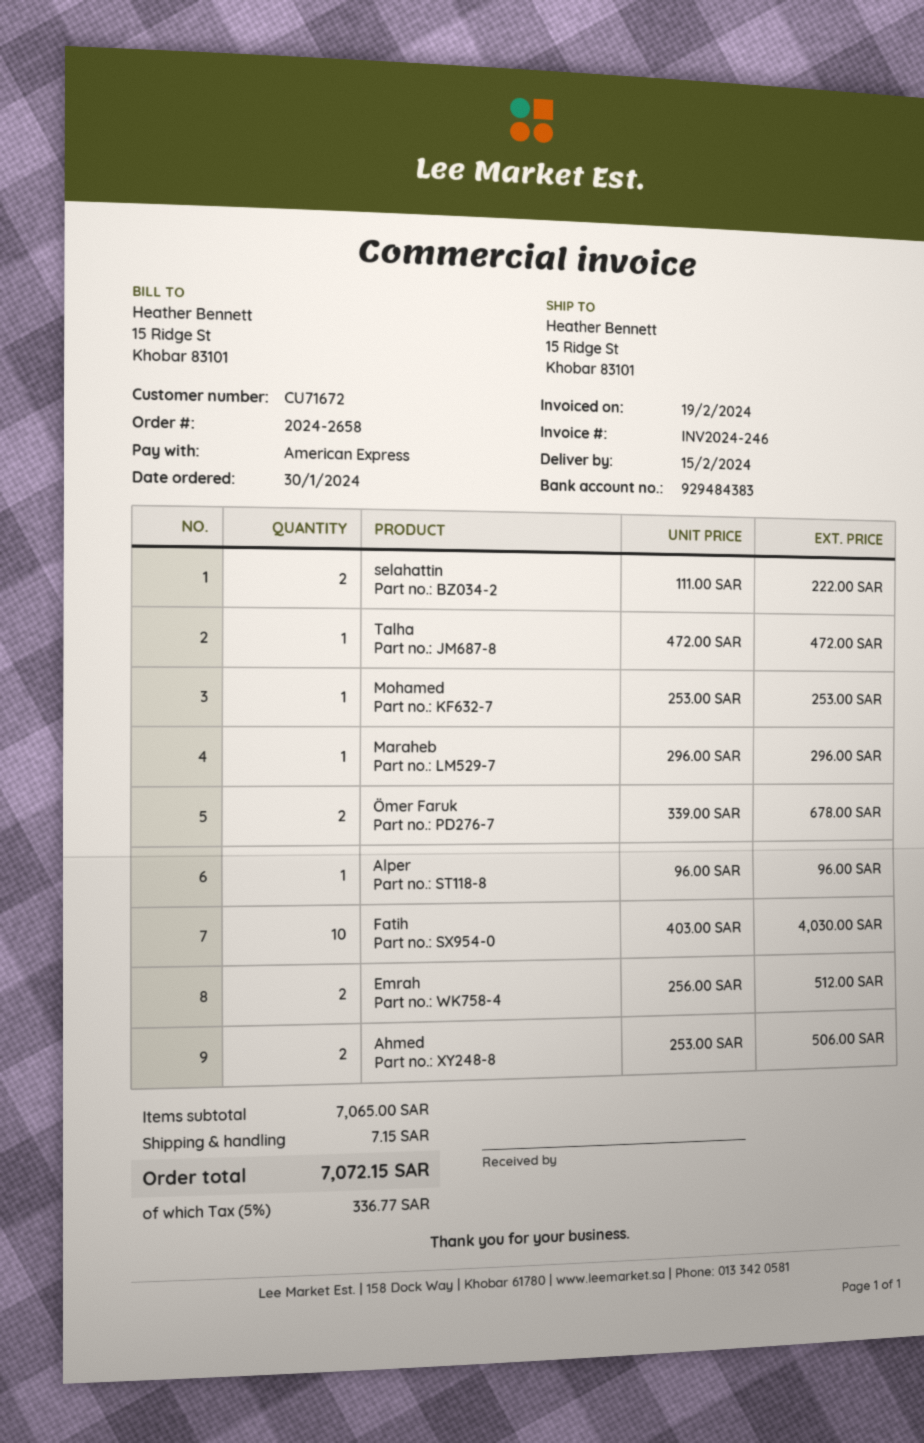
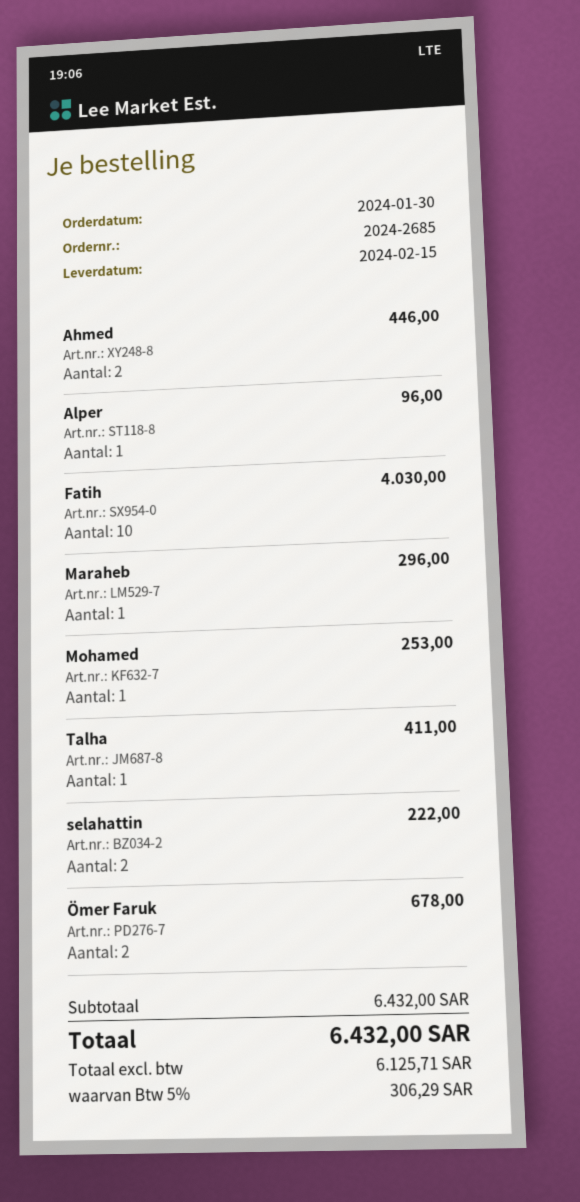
order number: 2024-2658 -> 2024-2685
Talha: 1 for 472.00 -> 1 for 411.00
Emrah: 2 for 512.00 -> none
Ahmed: 2 for 506.00 -> 2 for 446.00
subtotal: 7065.00 -> 6432.00
shipping: 7.15 -> none
tax: 5% = 336.77 -> 5% = 306.29
total: 7072.15 -> 6432.00

